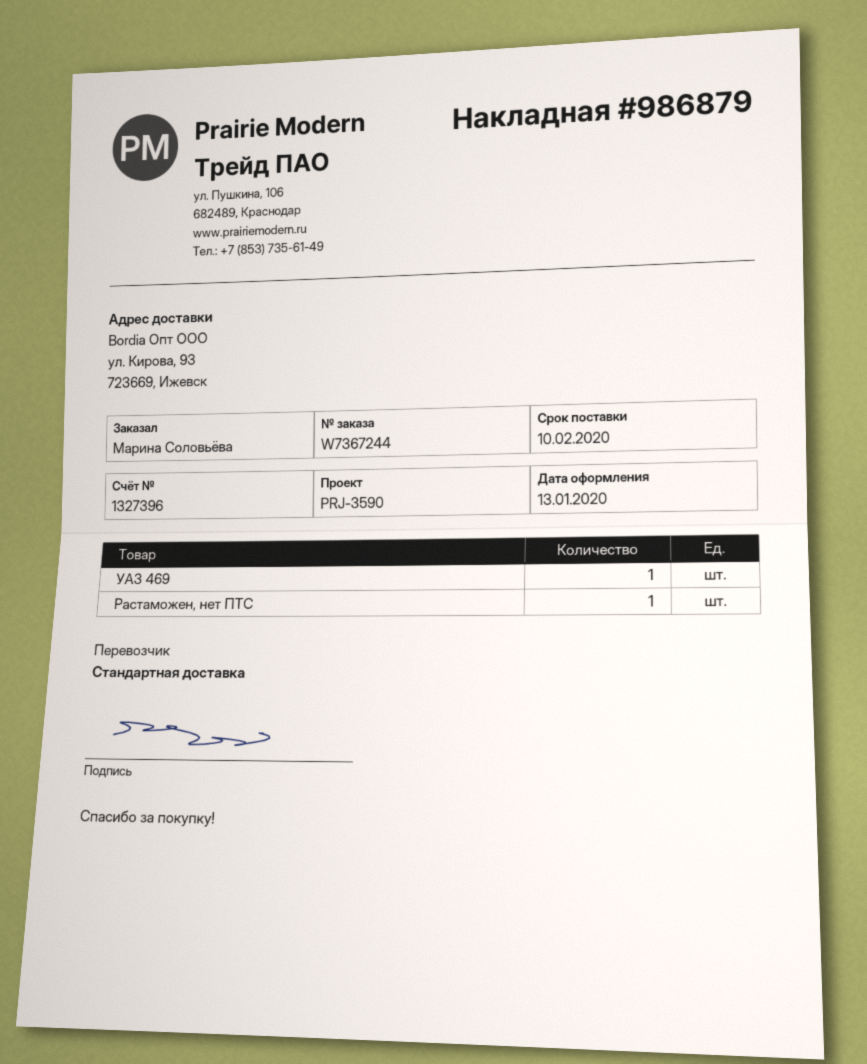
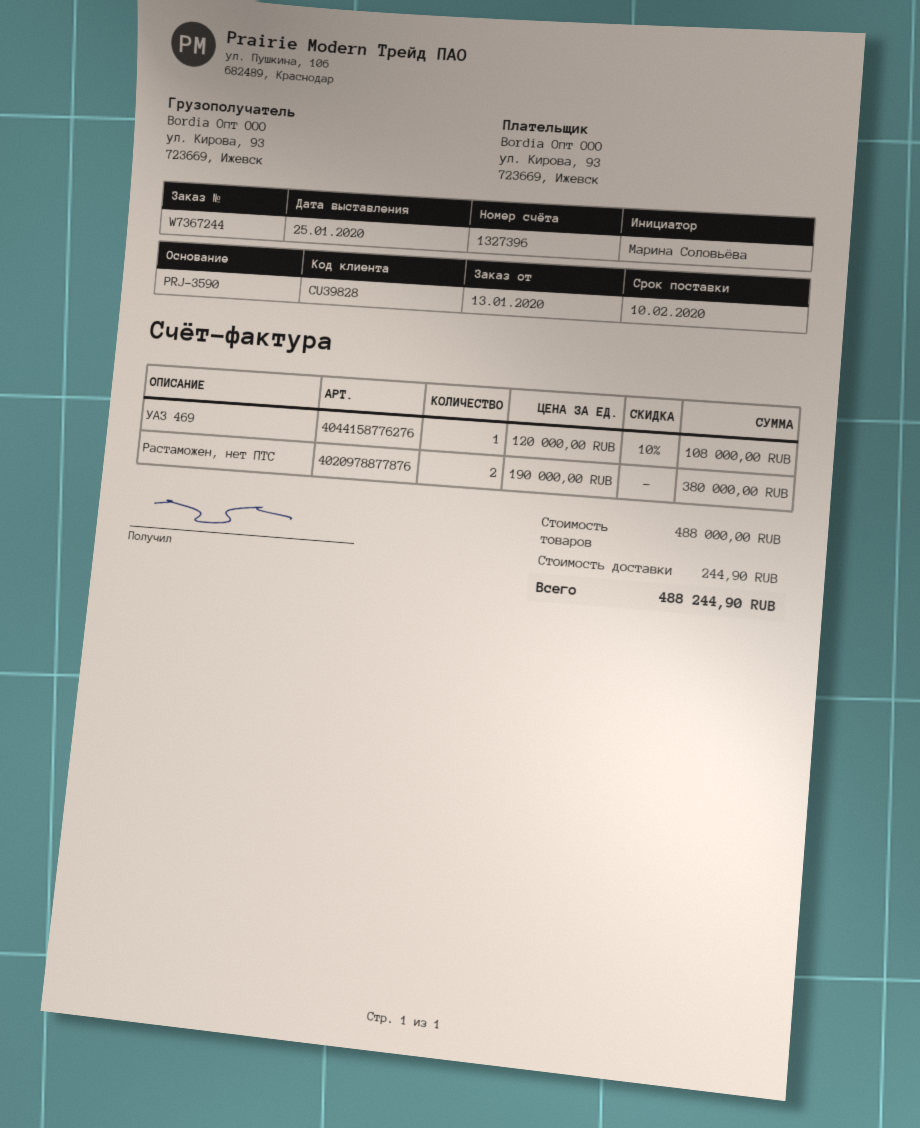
Растаможен, нет ПТС: 1 -> 2

